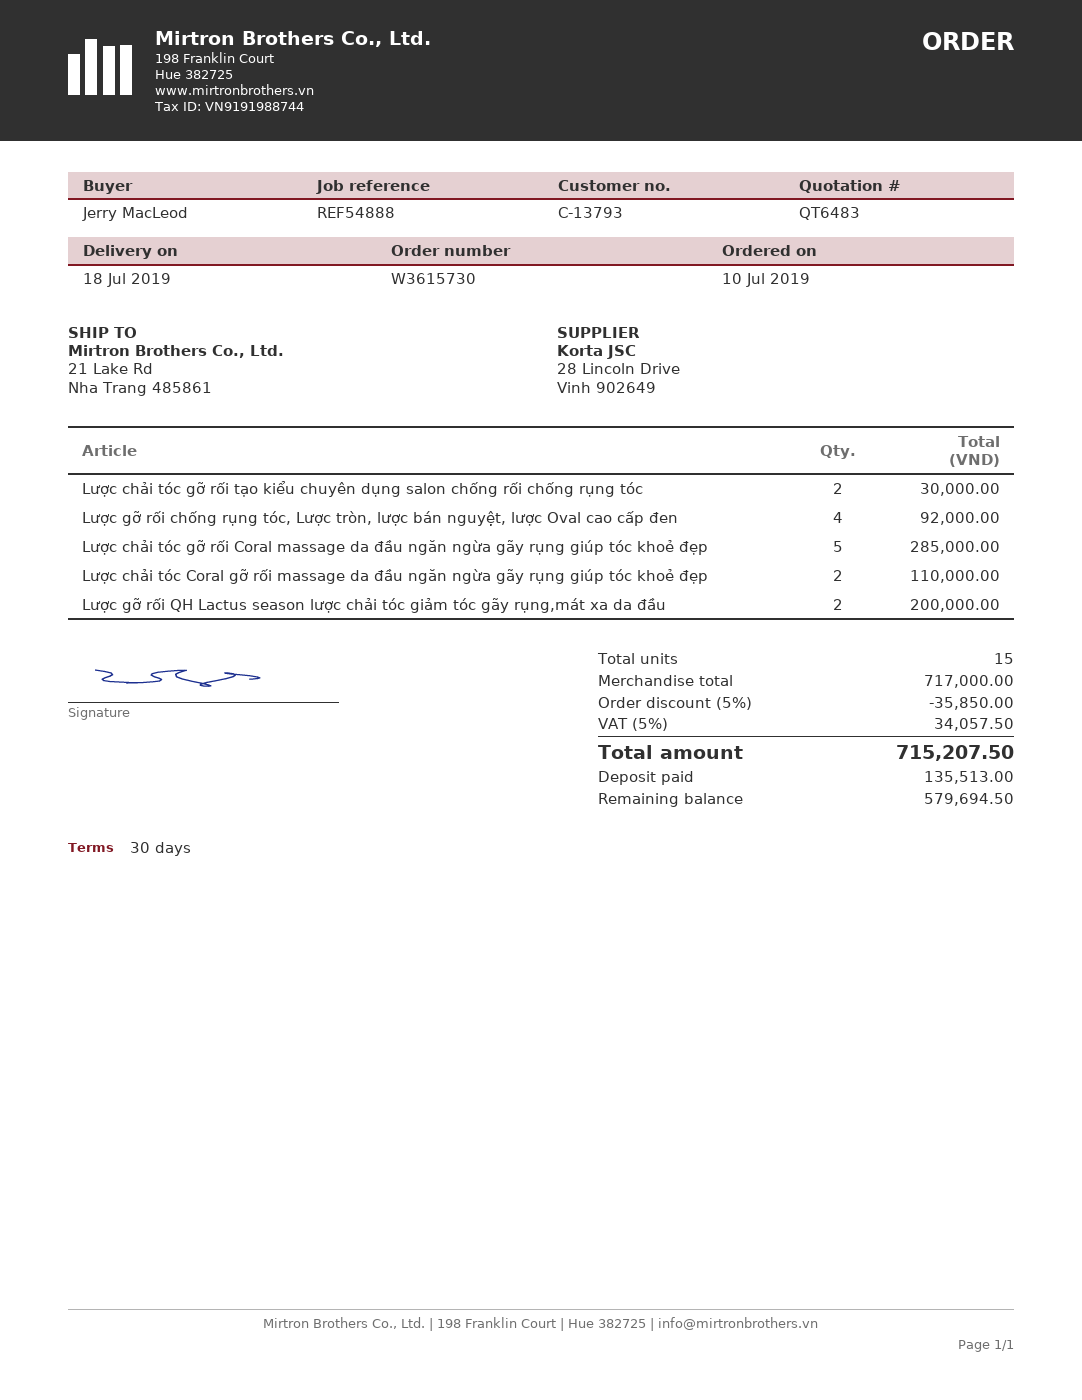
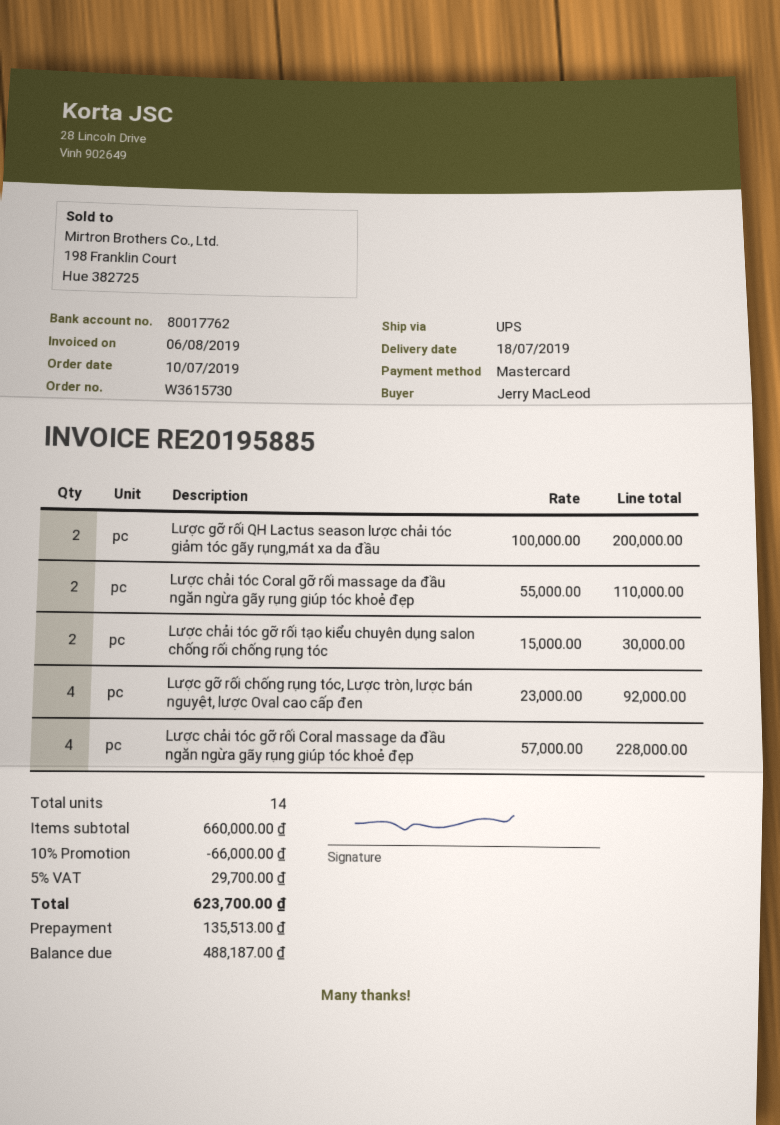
Lược chải tóc gỡ rối Coral massage da đầu ngăn ngừa gãy rụng giúp tóc khoẻ đẹp: 5 for 285000.00 -> 4 for 228000.00
total quantity: 15 -> 14
subtotal: 717000.00 -> 660000.00
discount: 5% = 35850.00 -> 10% = 66000.00
tax: 5% = 34057.50 -> 5% = 29700.00
total: 715207.50 -> 623700.00
balance: 579694.50 -> 488187.00

